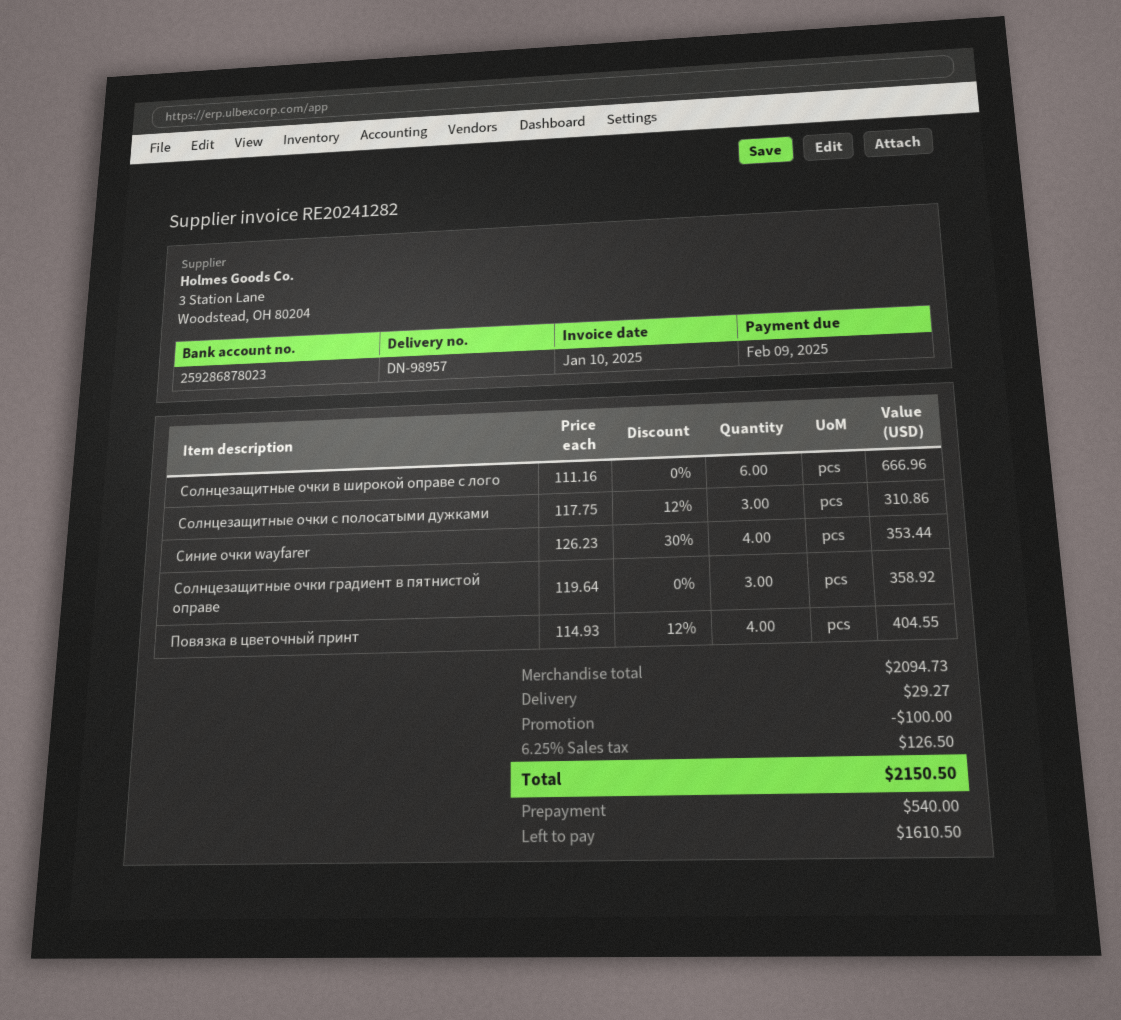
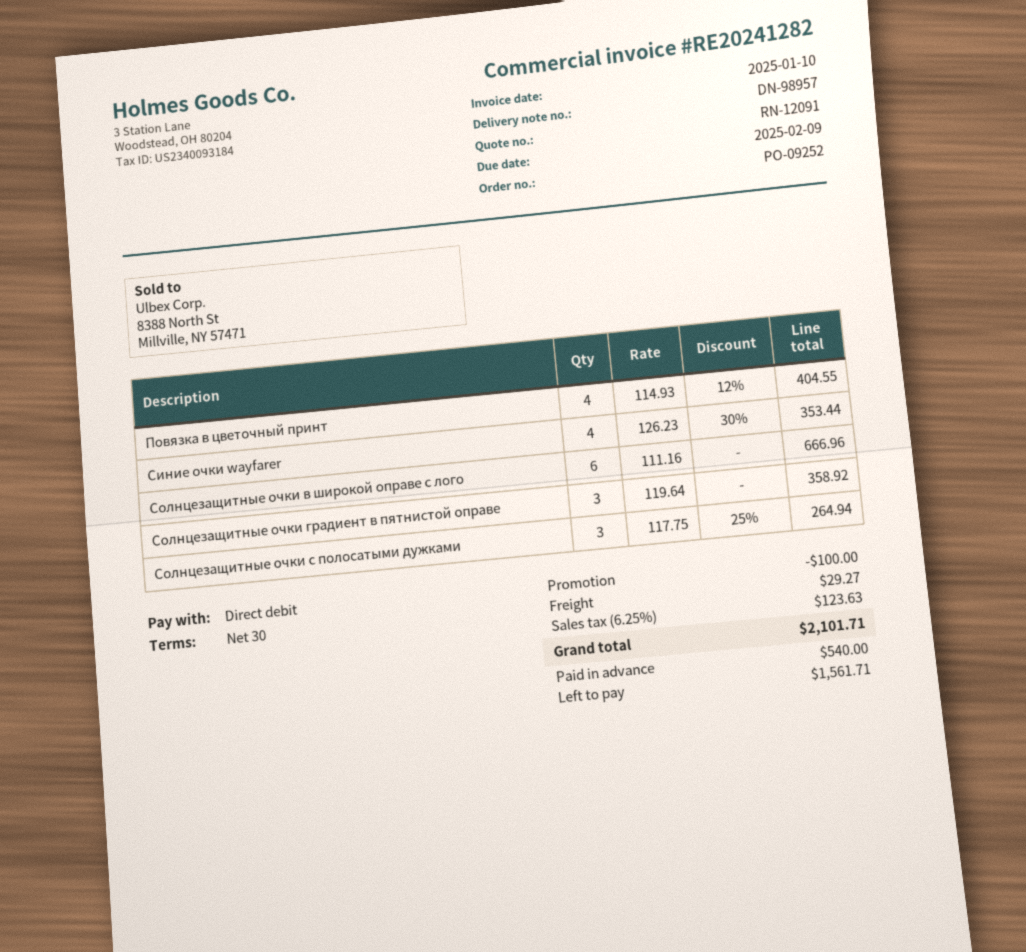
Солнцезащитные очки с полосатыми дужками: 3 x 117.75 - 12% = 310.86 -> 3 x 117.75 - 25% = 264.94
tax: 6.25% = 126.50 -> 6.25% = 123.63
total: 2150.50 -> 2101.71
balance: 1610.50 -> 1561.71

